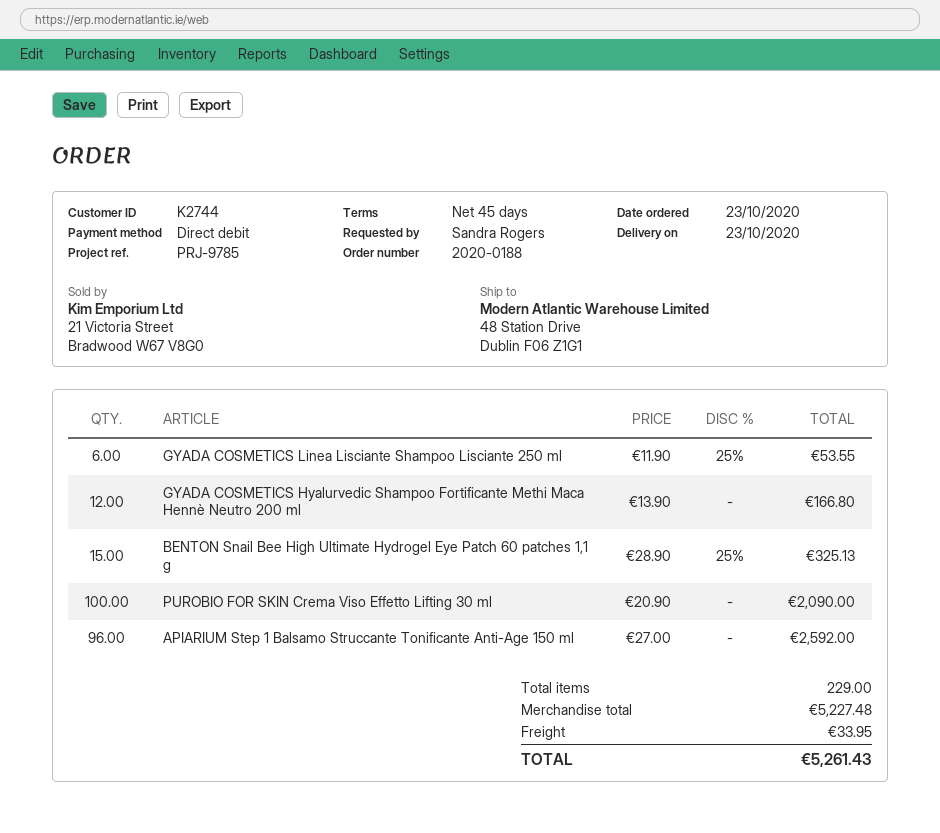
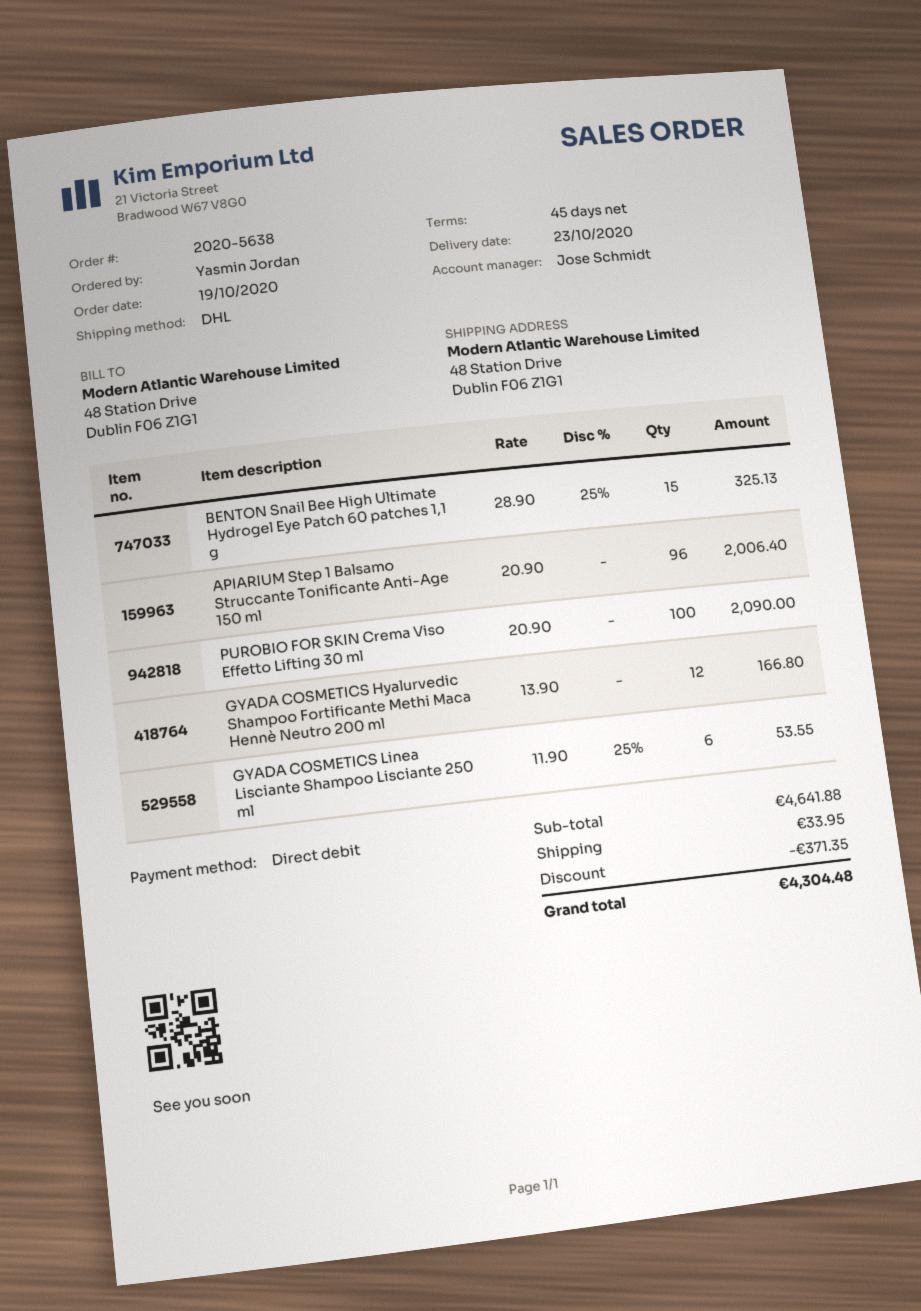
order number: 2020-0188 -> 2020-5638
order date: 2020-10-23 -> 2020-10-19
ordered by: Sandra Rogers -> Yasmin Jordan
APIARIUM Step 1 Balsamo Struccante Tonificante Anti-Age 150 ml: 96 x 27.00 = 2592.00 -> 96 x 20.90 = 2006.40
subtotal: 5227.48 -> 4641.88
discount: none -> 371.35
total: 5261.43 -> 4304.48

